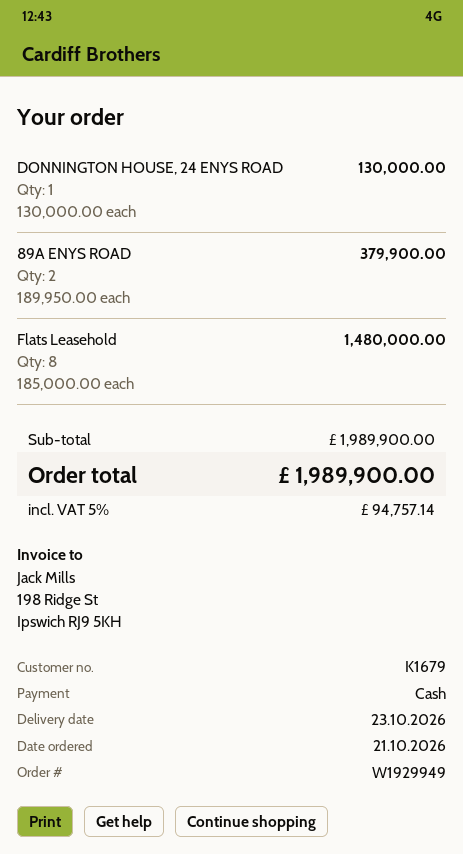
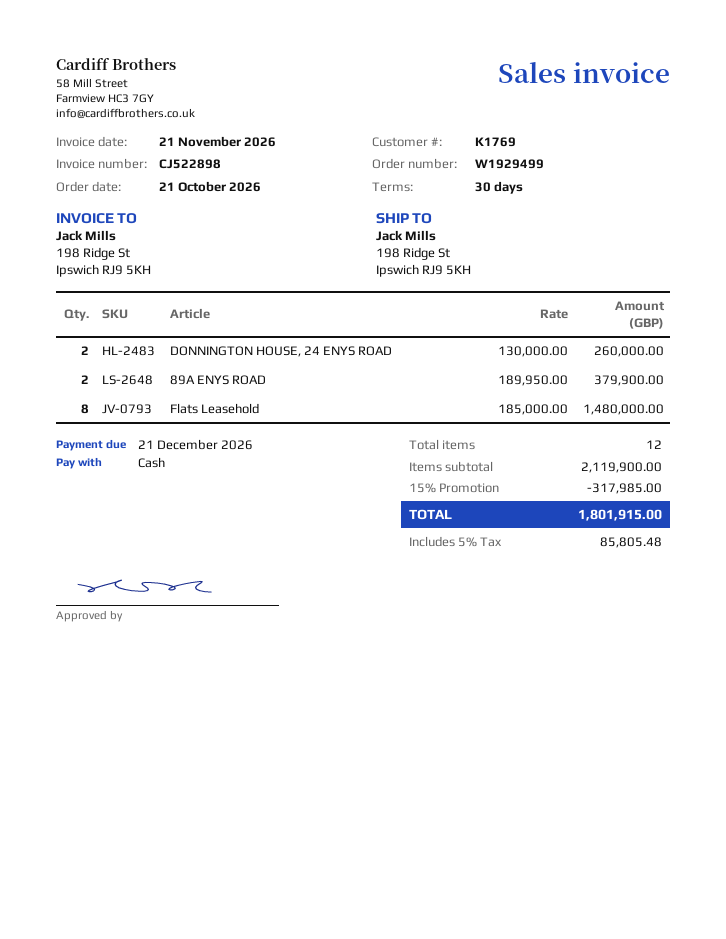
order number: W1929949 -> W1929499
customer number: K1679 -> K1769
DONNINGTON HOUSE, 24 ENYS ROAD: 1 x 130000.00 = 130000.00 -> 2 x 130000.00 = 260000.00
subtotal: 1989900.00 -> 2119900.00
discount: none -> 15% = 317985.00
tax: 5% = 94757.14 -> 5% = 85805.48
total: 1989900.00 -> 1801915.00

